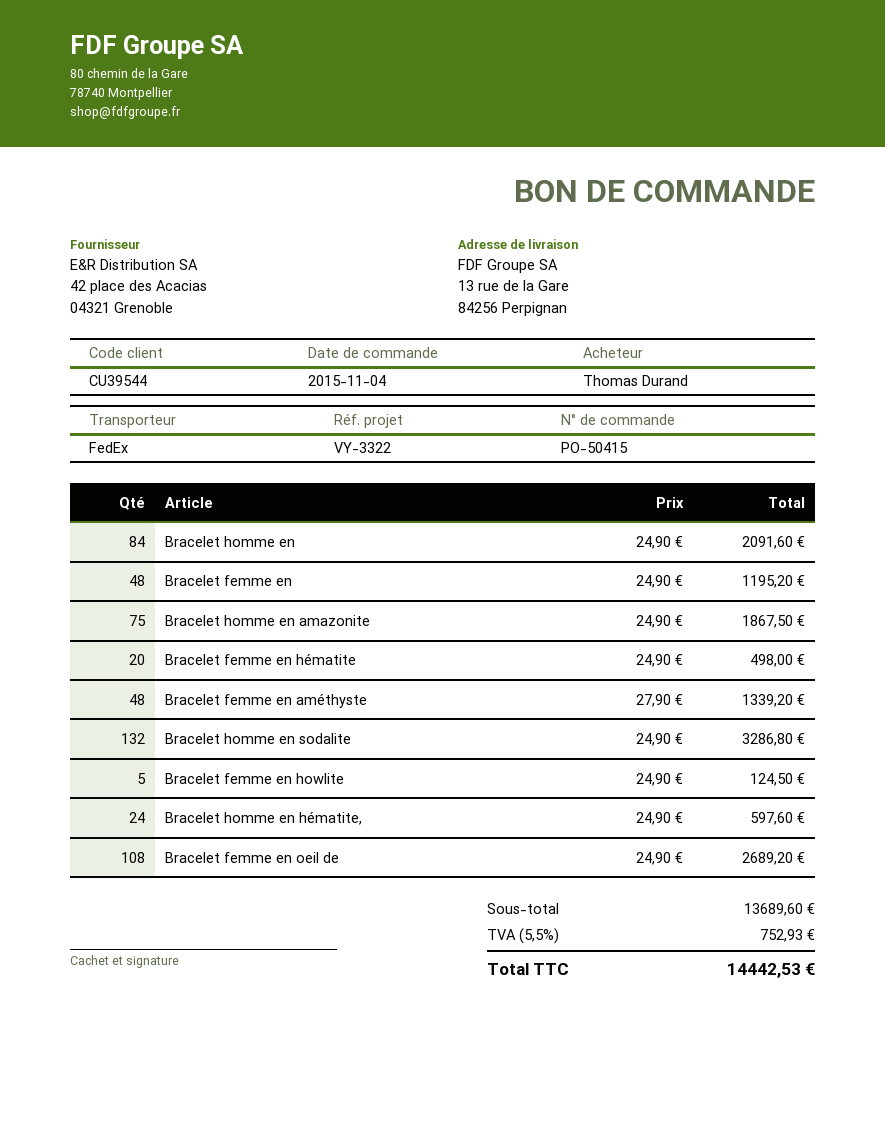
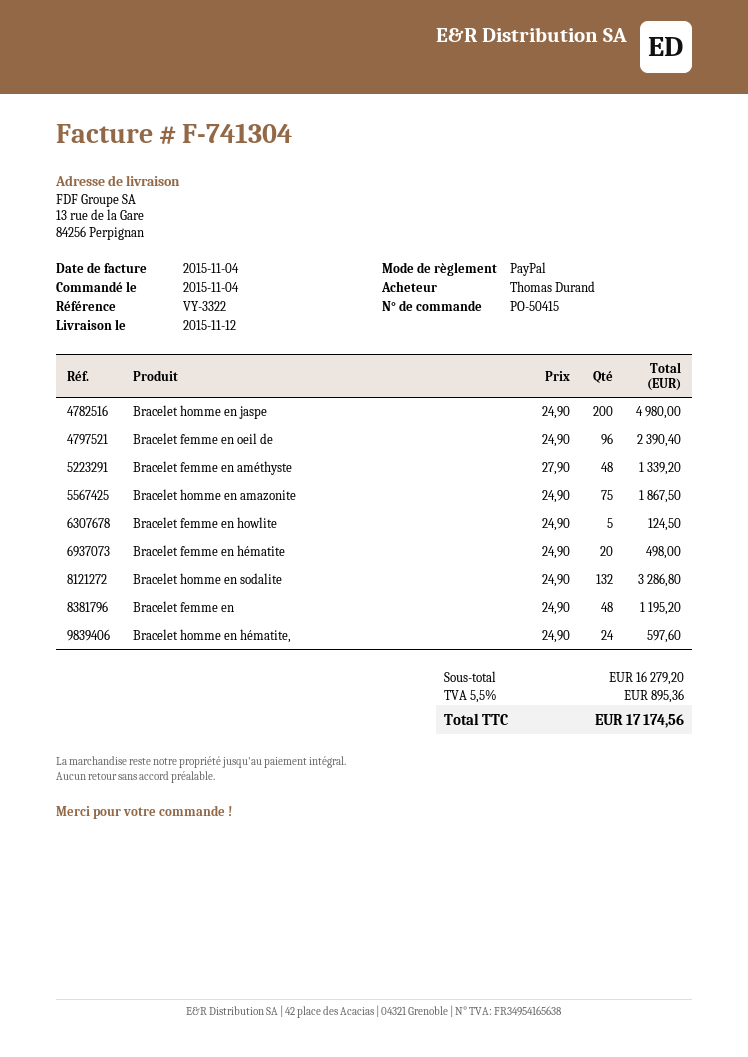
Bracelet homme en: 84 x 24.90 = 2091.60 -> none
Bracelet femme en oeil de: 108 x 24.90 = 2689.20 -> 96 x 24.90 = 2390.40
Bracelet homme en jaspe: none -> 200 x 24.90 = 4980.00
subtotal: 13689.60 -> 16279.20
tax: 5.5% = 752.93 -> 5.5% = 895.36
total: 14442.53 -> 17174.56

